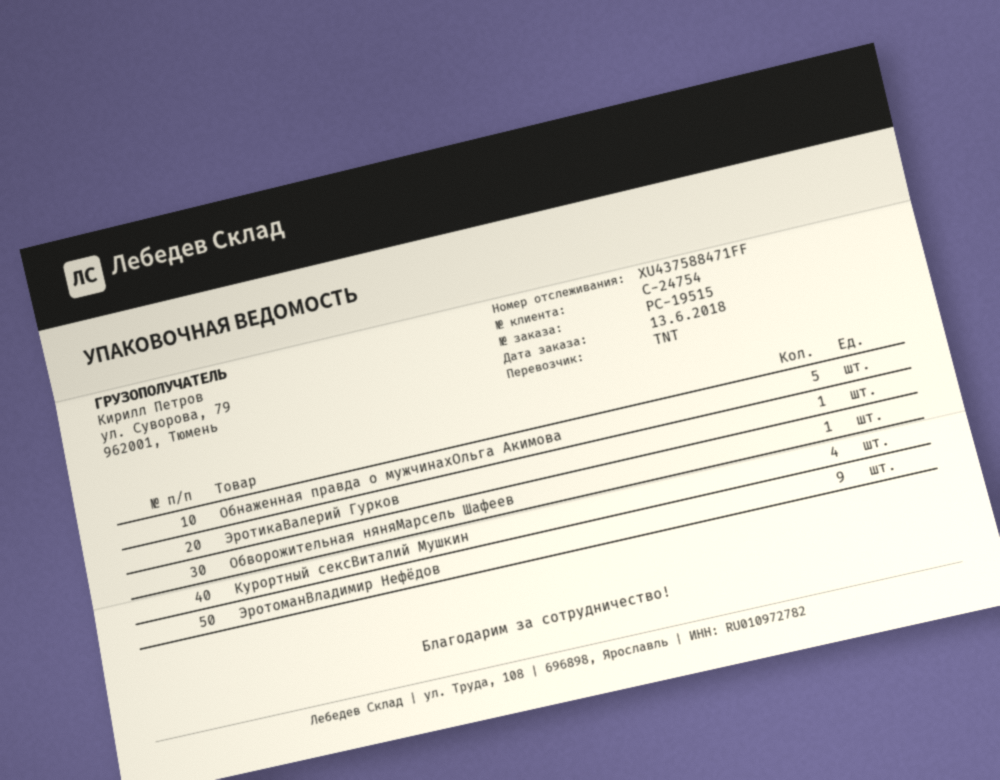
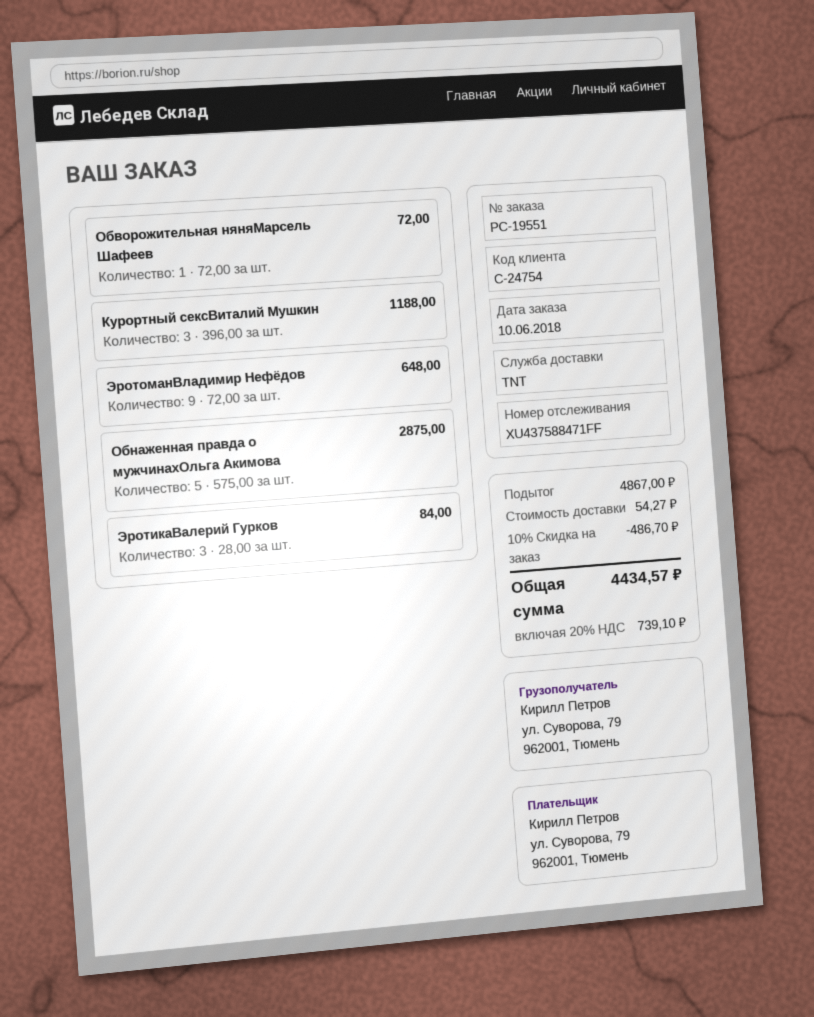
order number: PC-19515 -> PC-19551
order date: 2018-06-13 -> 2018-06-10
ЭротикаВалерий Гурков: 1 -> 3
Курортный сексВиталий Мушкин: 4 -> 3

